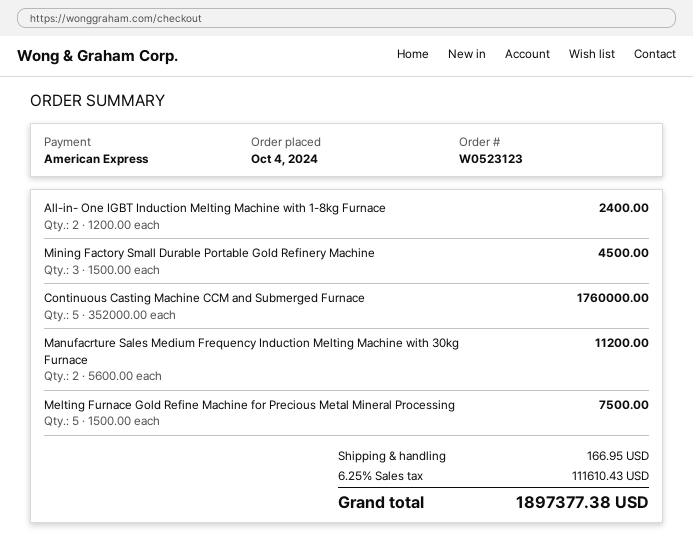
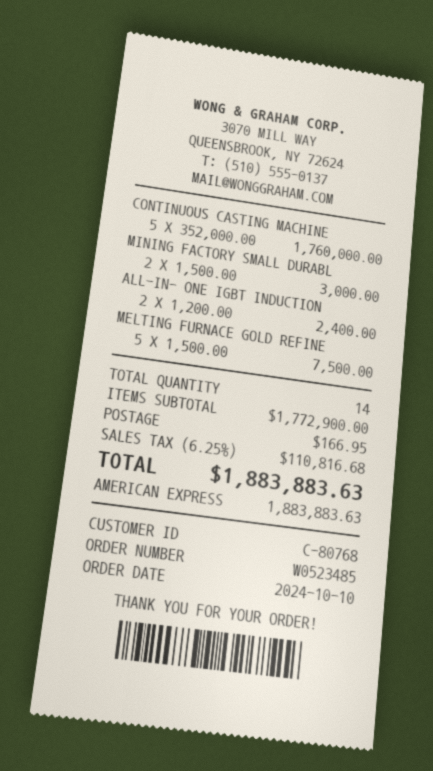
order number: W0523123 -> W0523485
order date: 2024-10-04 -> 2024-10-10
Mining Factory Small Durable Portable Gold Refinery Machine: 3 x 1500.00 = 4500.00 -> 2 x 1500.00 = 3000.00
Manufacrture Sales Medium Frequency Induction Melting Machine with 30kg Furnace: 2 x 5600.00 = 11200.00 -> none
tax: 6.25% = 111610.43 -> 6.25% = 110816.68
total: 1897377.38 -> 1883883.63

